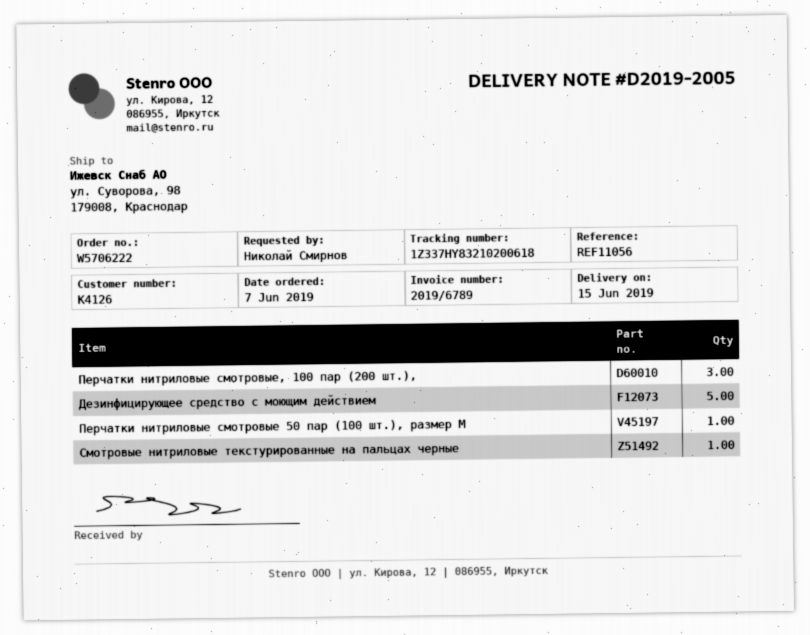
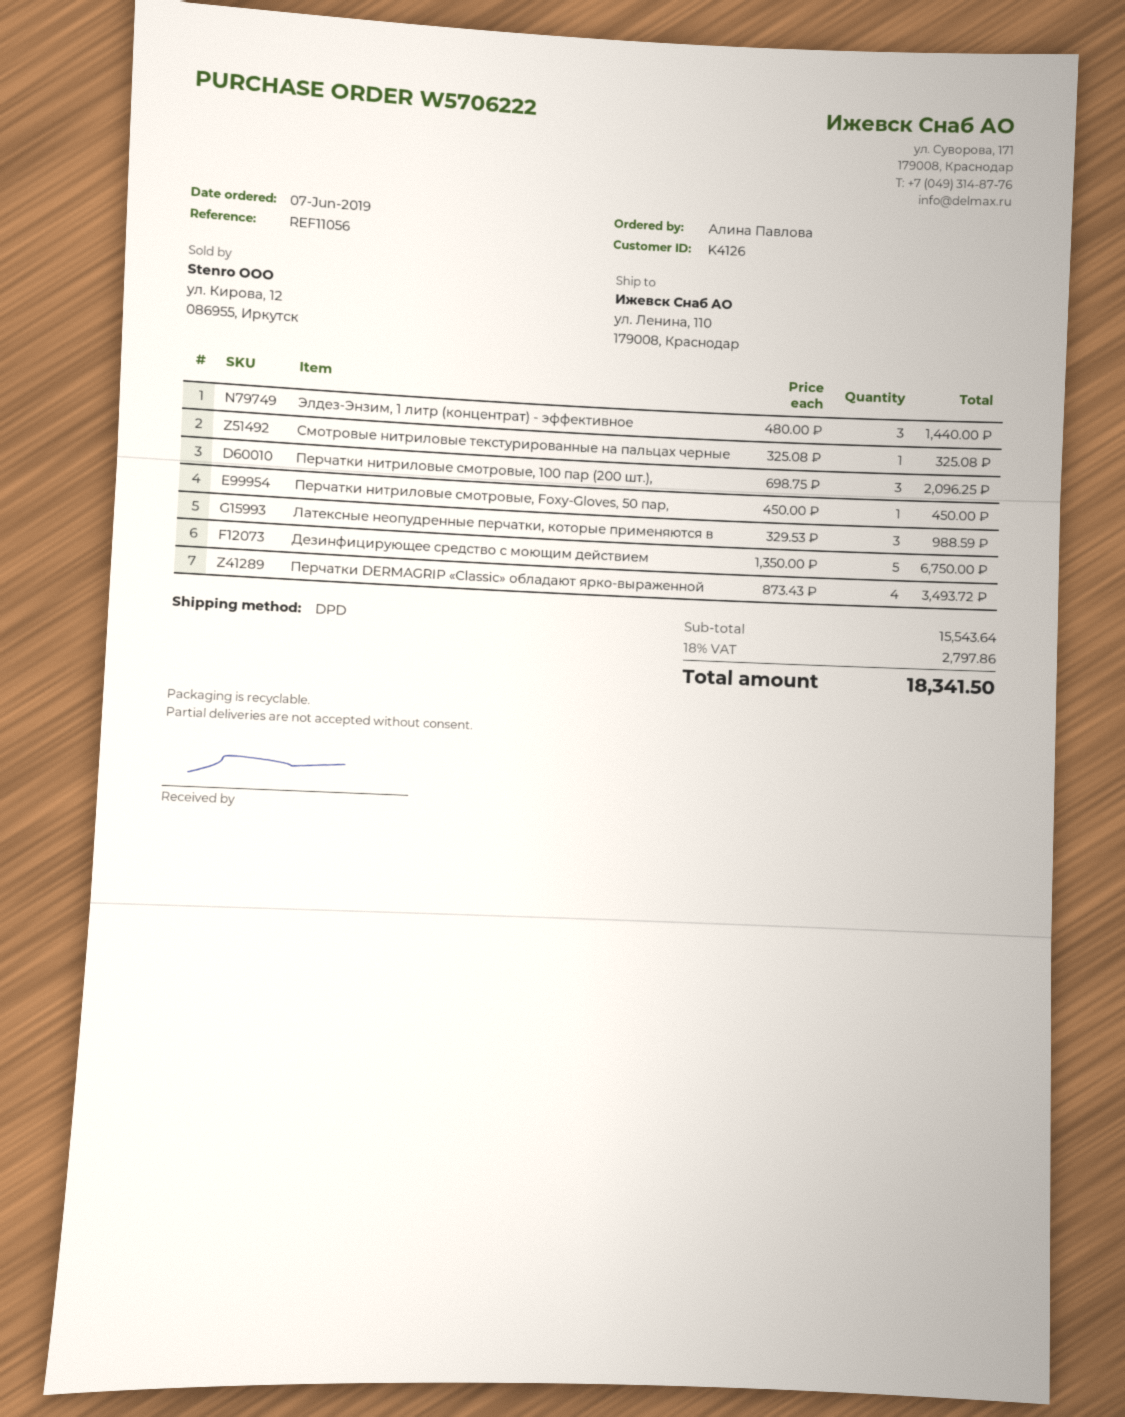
ordered by: Николай Смирнов -> Алина Павлова
ship to: ул. Суворова, 98, 179008, Краснодар -> ул. Ленина, 110, 179008, Краснодар
Перчатки нитриловые смотровые 50 пар (100 шт.), размер M: 1 -> none
Элдез-Энзим, 1 литр (концентрат) - эффективное: none -> 3
Перчатки нитриловые смотровые, Foxy-Gloves, 50 пар,: none -> 1
Латексные неопудренные перчатки, которые применяются в: none -> 3
Перчатки DERMAGRIP «Classic» обладают ярко-выраженной: none -> 4

